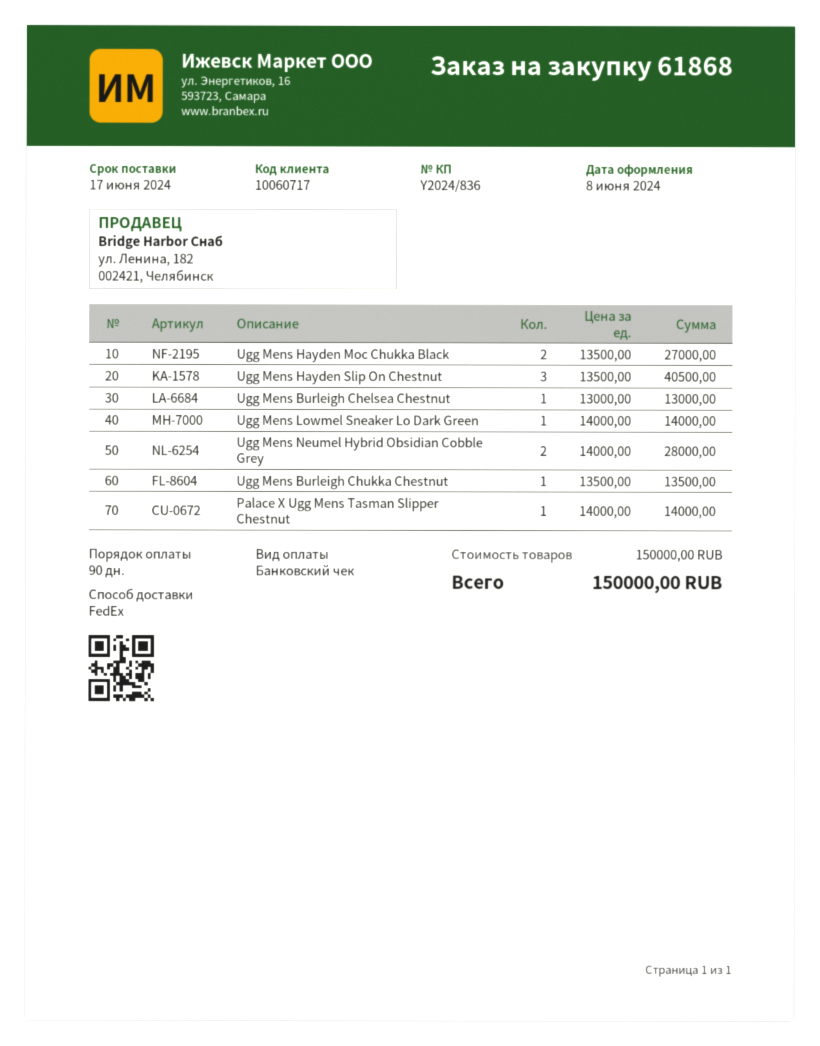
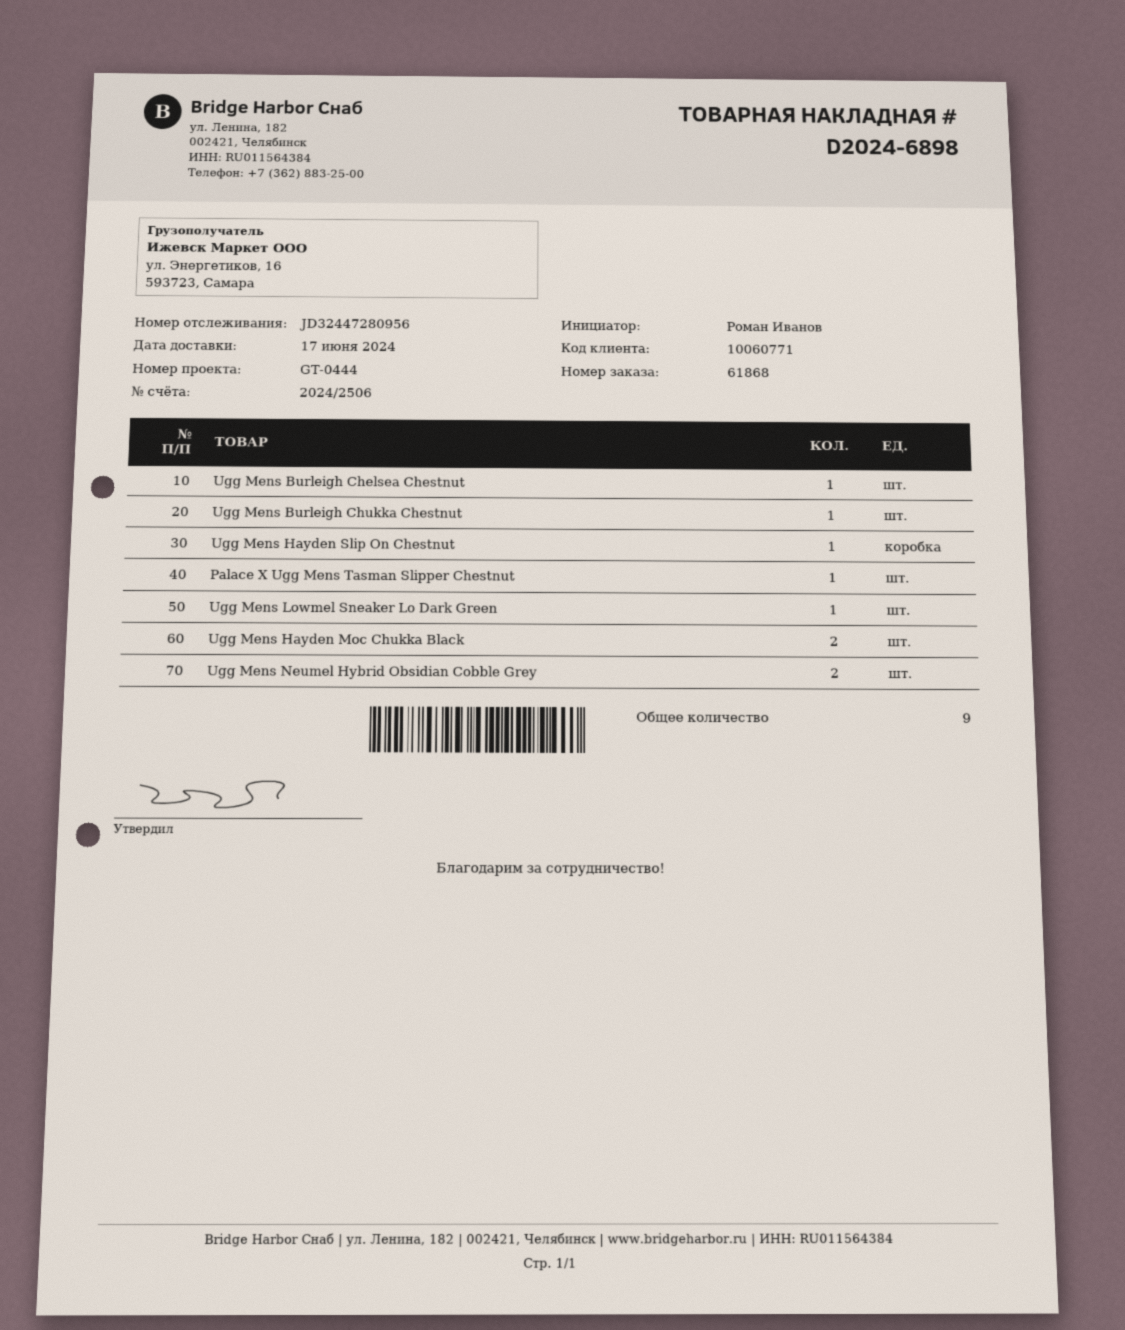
customer number: 10060717 -> 10060771
Ugg Mens Hayden Slip On Chestnut: 3 -> 1

